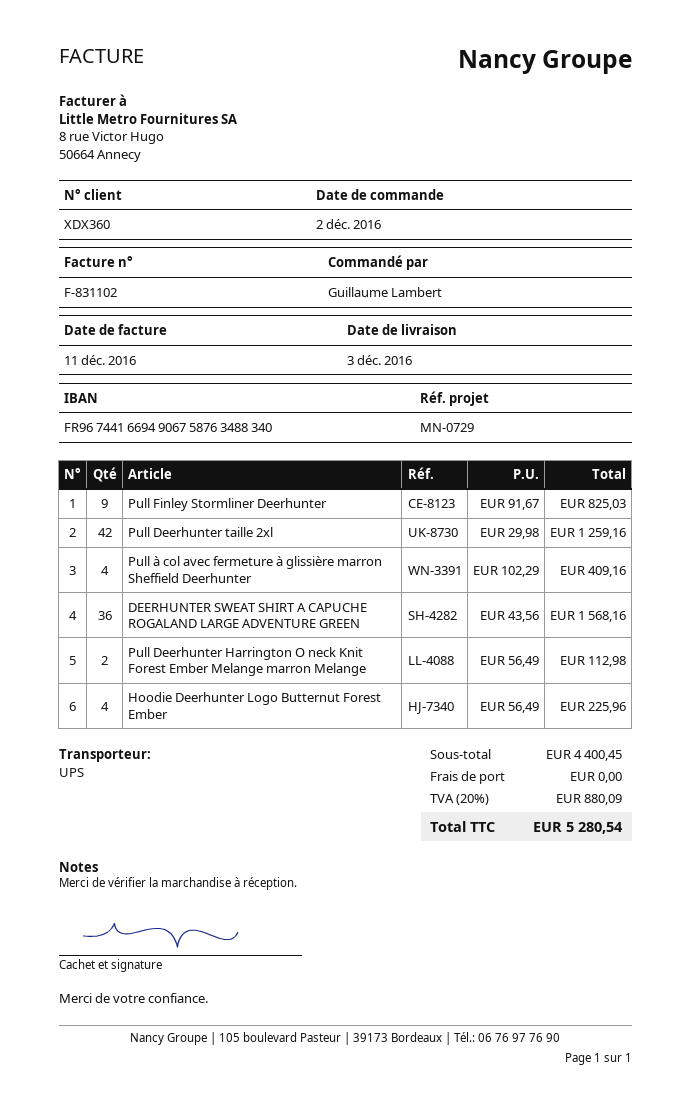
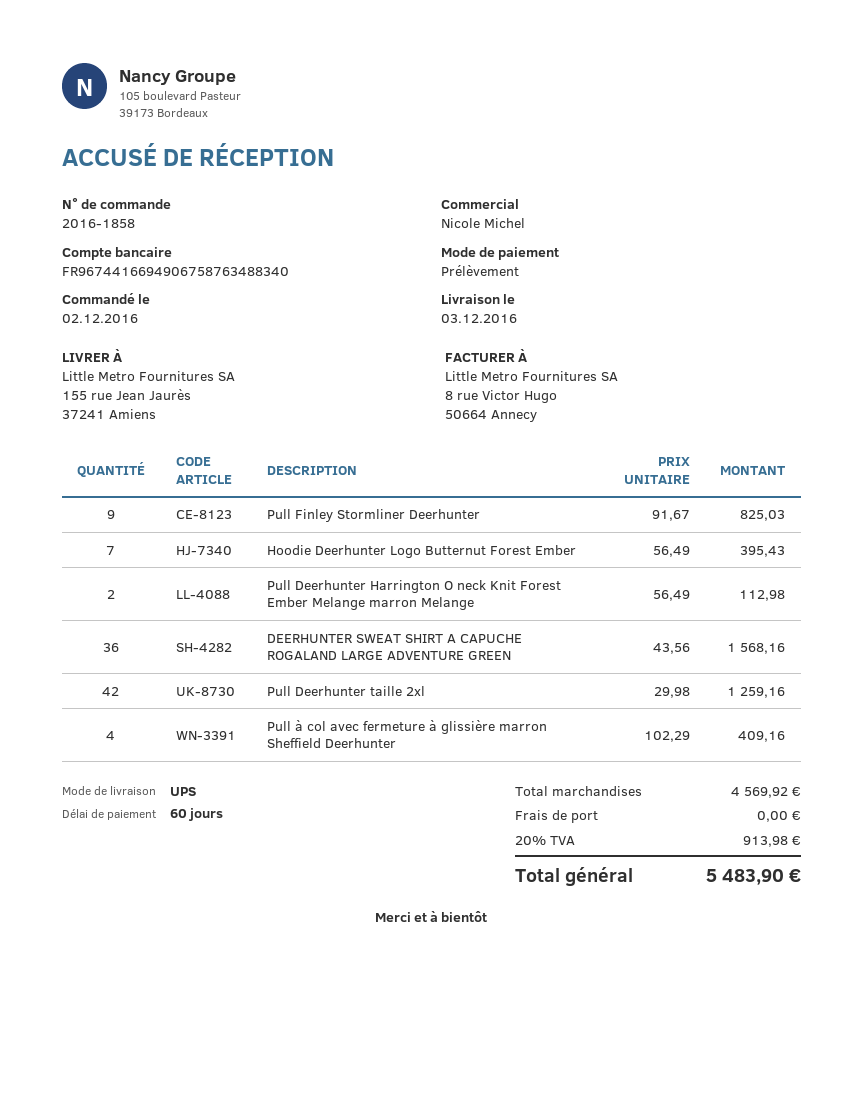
Hoodie Deerhunter Logo Butternut Forest Ember: 4 x 56.49 = 225.96 -> 7 x 56.49 = 395.43
subtotal: 4400.45 -> 4569.92
tax: 20% = 880.09 -> 20% = 913.98
total: 5280.54 -> 5483.90

